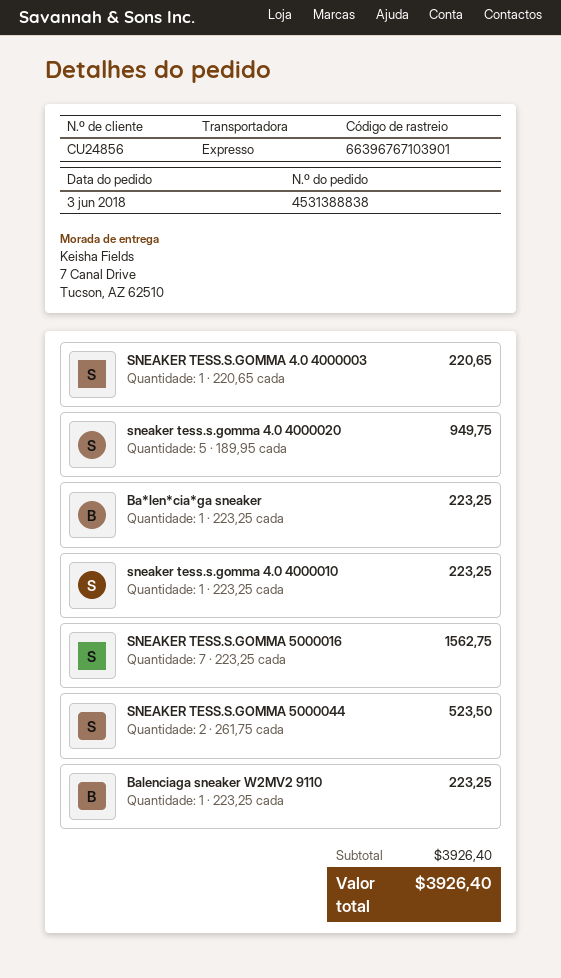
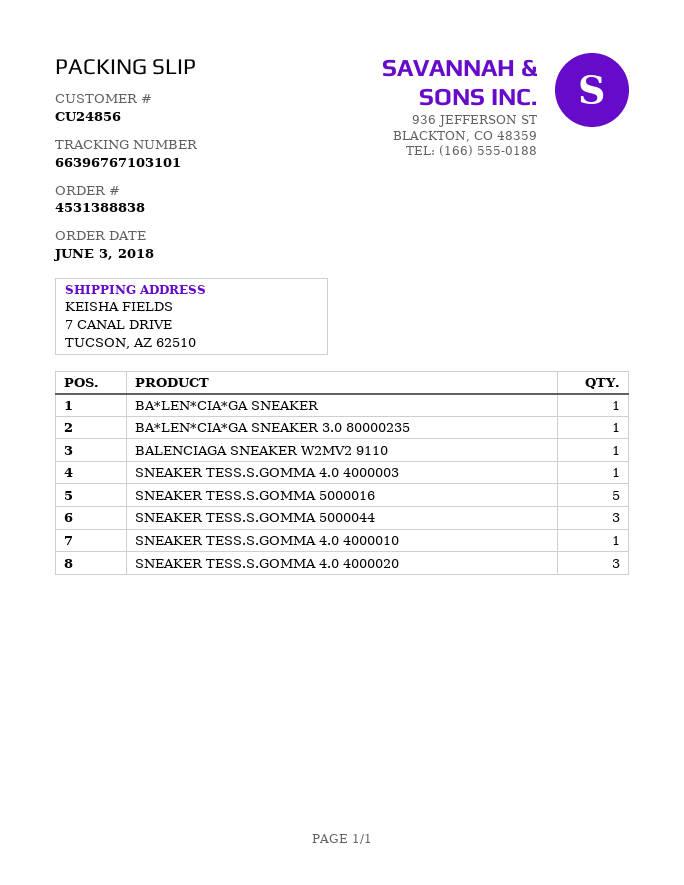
tracking number: 66396767103901 -> 66396767103101
sneaker tess.s.gomma 4.0 4000020: 5 -> 3
SNEAKER TESS.S.GOMMA 5000016: 7 -> 5
SNEAKER TESS.S.GOMMA 5000044: 2 -> 3
BA*LEN*CIA*GA SNEAKER 3.0 80000235: none -> 1

